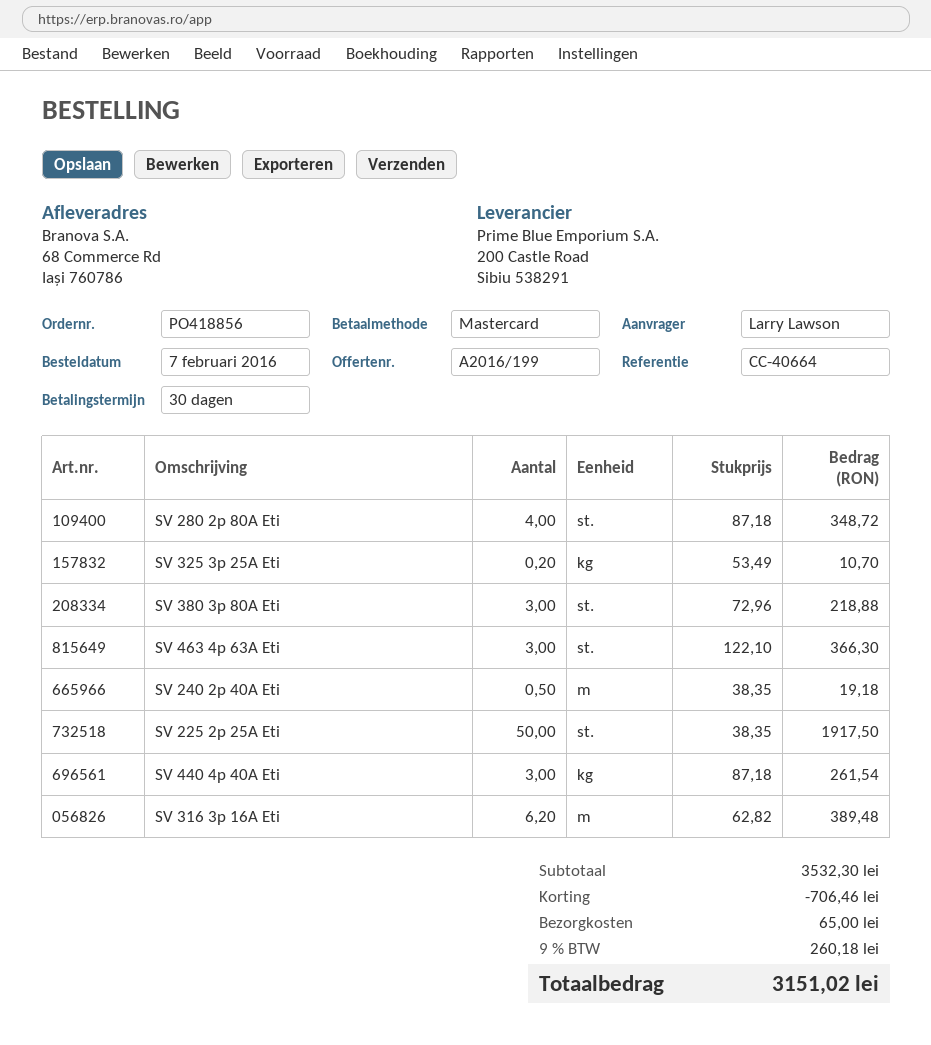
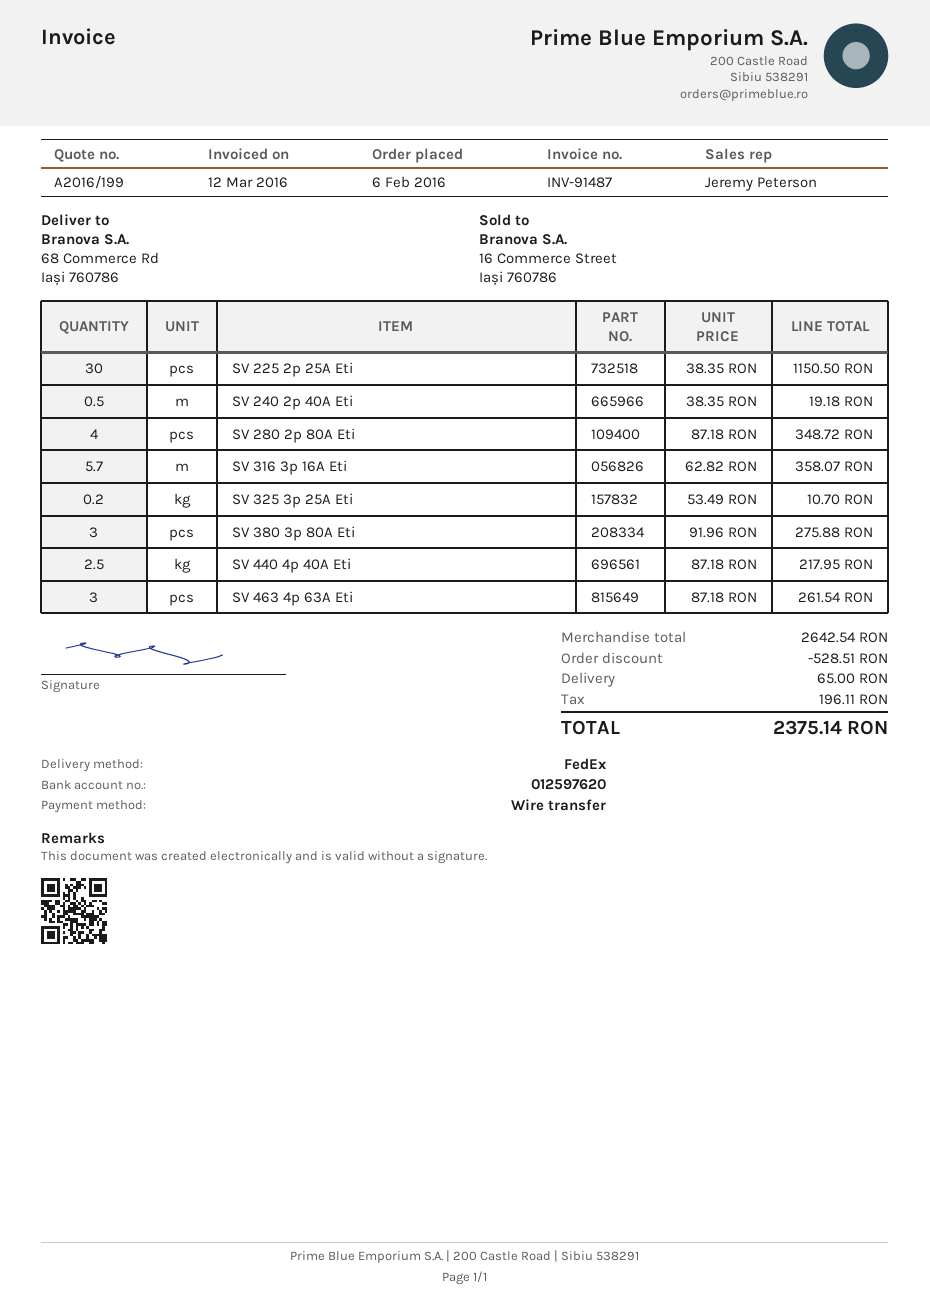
order date: 2016-02-07 -> 2016-02-06
payment method: Mastercard -> bank transfer
SV 380 3p 80A Eti: 3 x 72.96 = 218.88 -> 3 x 91.96 = 275.88
SV 463 4p 63A Eti: 3 x 122.10 = 366.30 -> 3 x 87.18 = 261.54
SV 225 2p 25A Eti: 50 x 38.35 = 1917.50 -> 30 x 38.35 = 1150.50
SV 440 4p 40A Eti: 3 x 87.18 = 261.54 -> 2.5 x 87.18 = 217.95
SV 316 3p 16A Eti: 6.2 x 62.82 = 389.48 -> 5.7 x 62.82 = 358.07
subtotal: 3532.30 -> 2642.54
discount: 706.46 -> 528.51
tax: 260.18 -> 196.11
total: 3151.02 -> 2375.14

